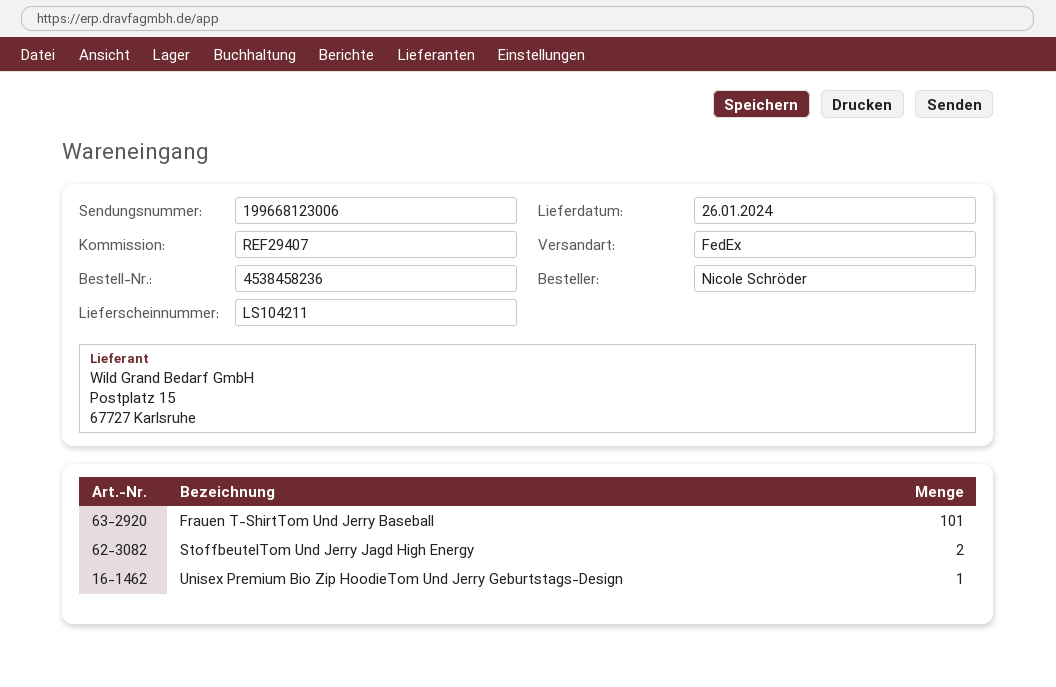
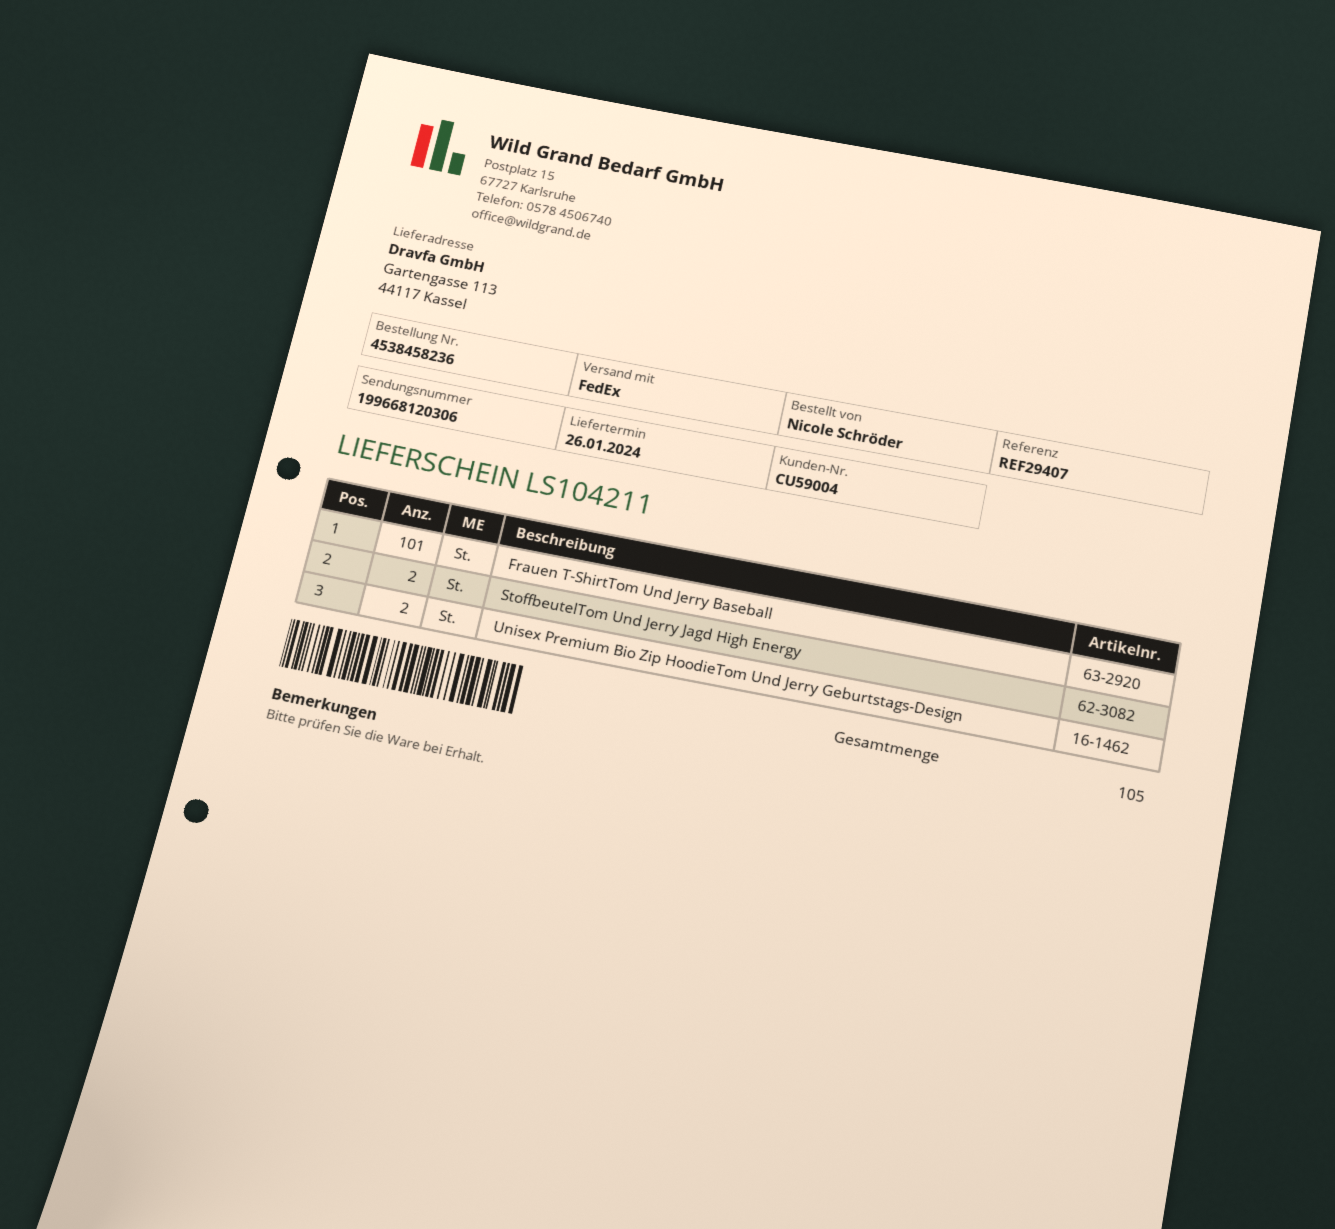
tracking number: 199668123006 -> 199668120306
Unisex Premium Bio Zip HoodieTom Und Jerry Geburtstags-Design: 1 -> 2

